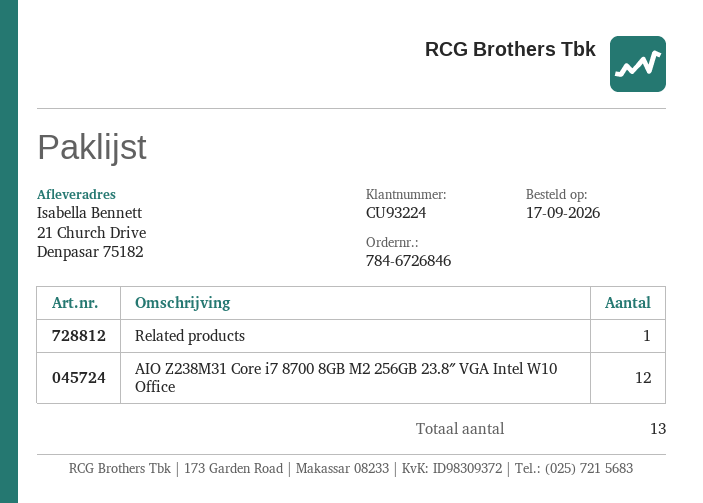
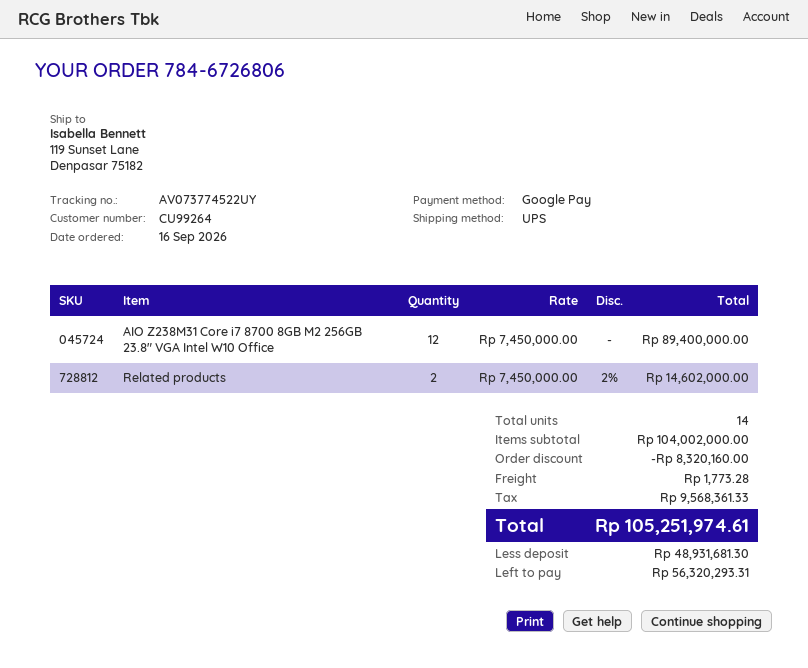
order number: 784-6726846 -> 784-6726806
order date: 2026-09-17 -> 2026-09-16
customer number: CU93224 -> CU99264
ship to: 21 Church Drive, Denpasar 75182 -> 119 Sunset Lane, Denpasar 75182
Related products: 1 -> 2
total quantity: 13 -> 14

